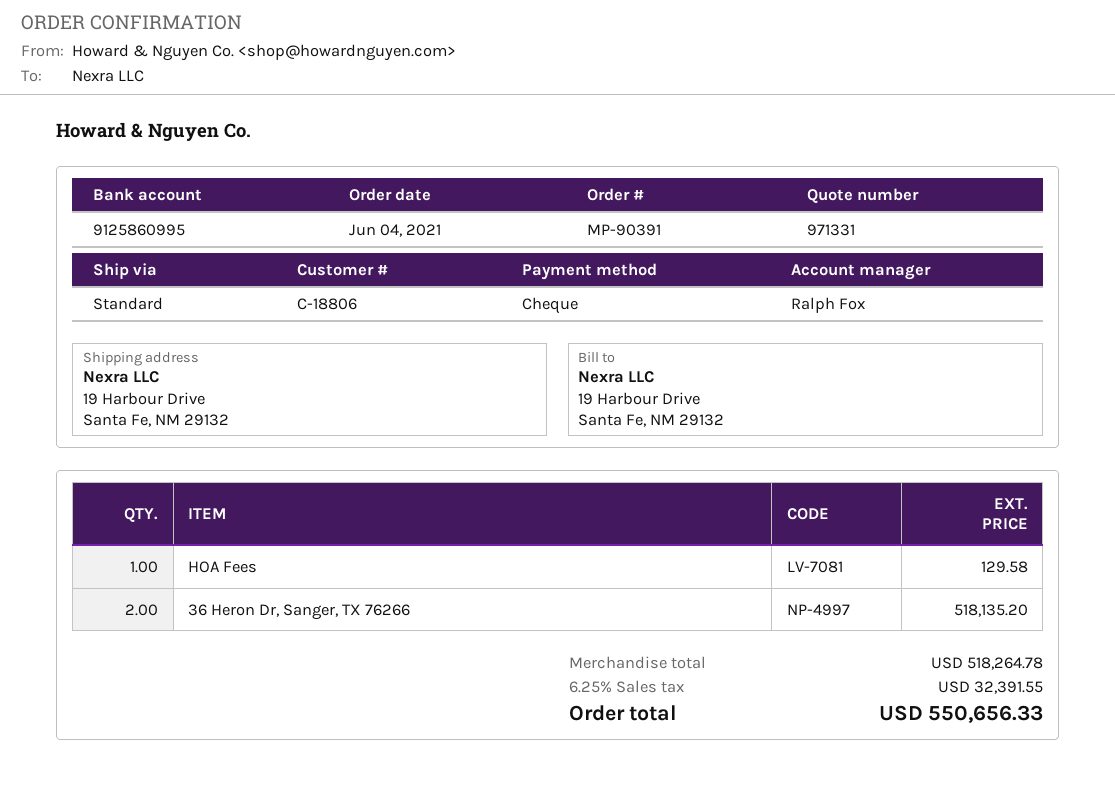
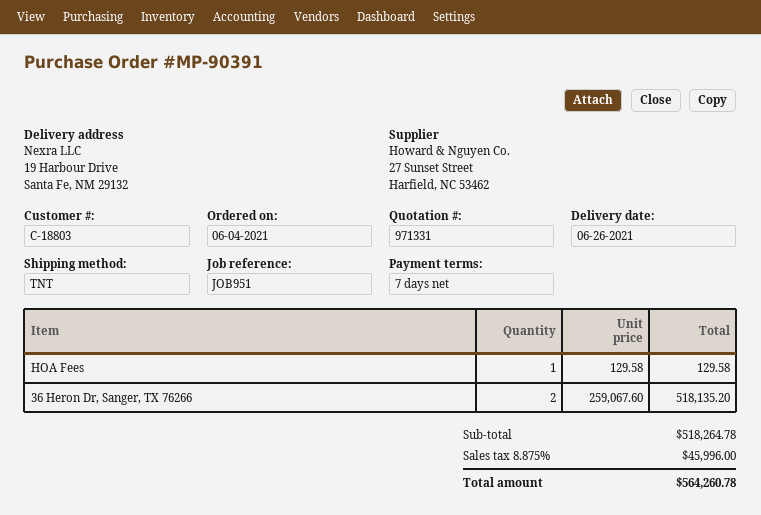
customer number: C-18806 -> C-18803
shipping method: standard -> TNT
tax: 6.25% = 32391.55 -> 8.875% = 45996.00
total: 550656.33 -> 564260.78

